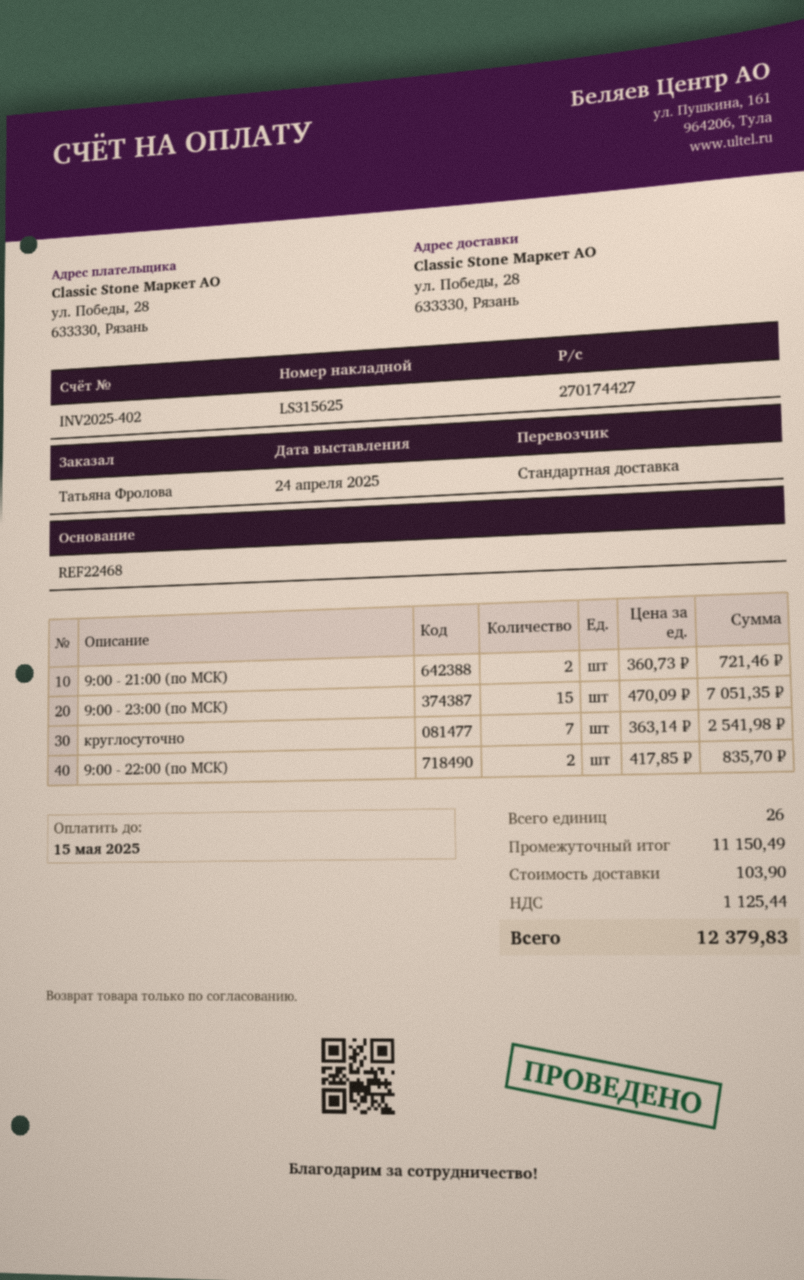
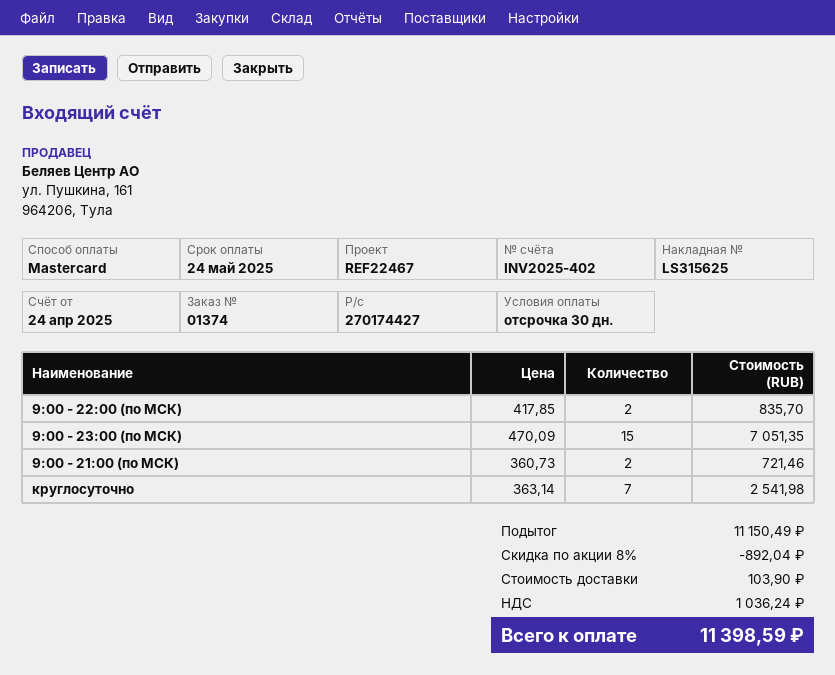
due date: 2025-05-15 -> 2025-05-24
reference: REF22468 -> REF22467
discount: none -> 8% = 892.04
tax: 1125.44 -> 1036.24
total: 12379.83 -> 11398.59

